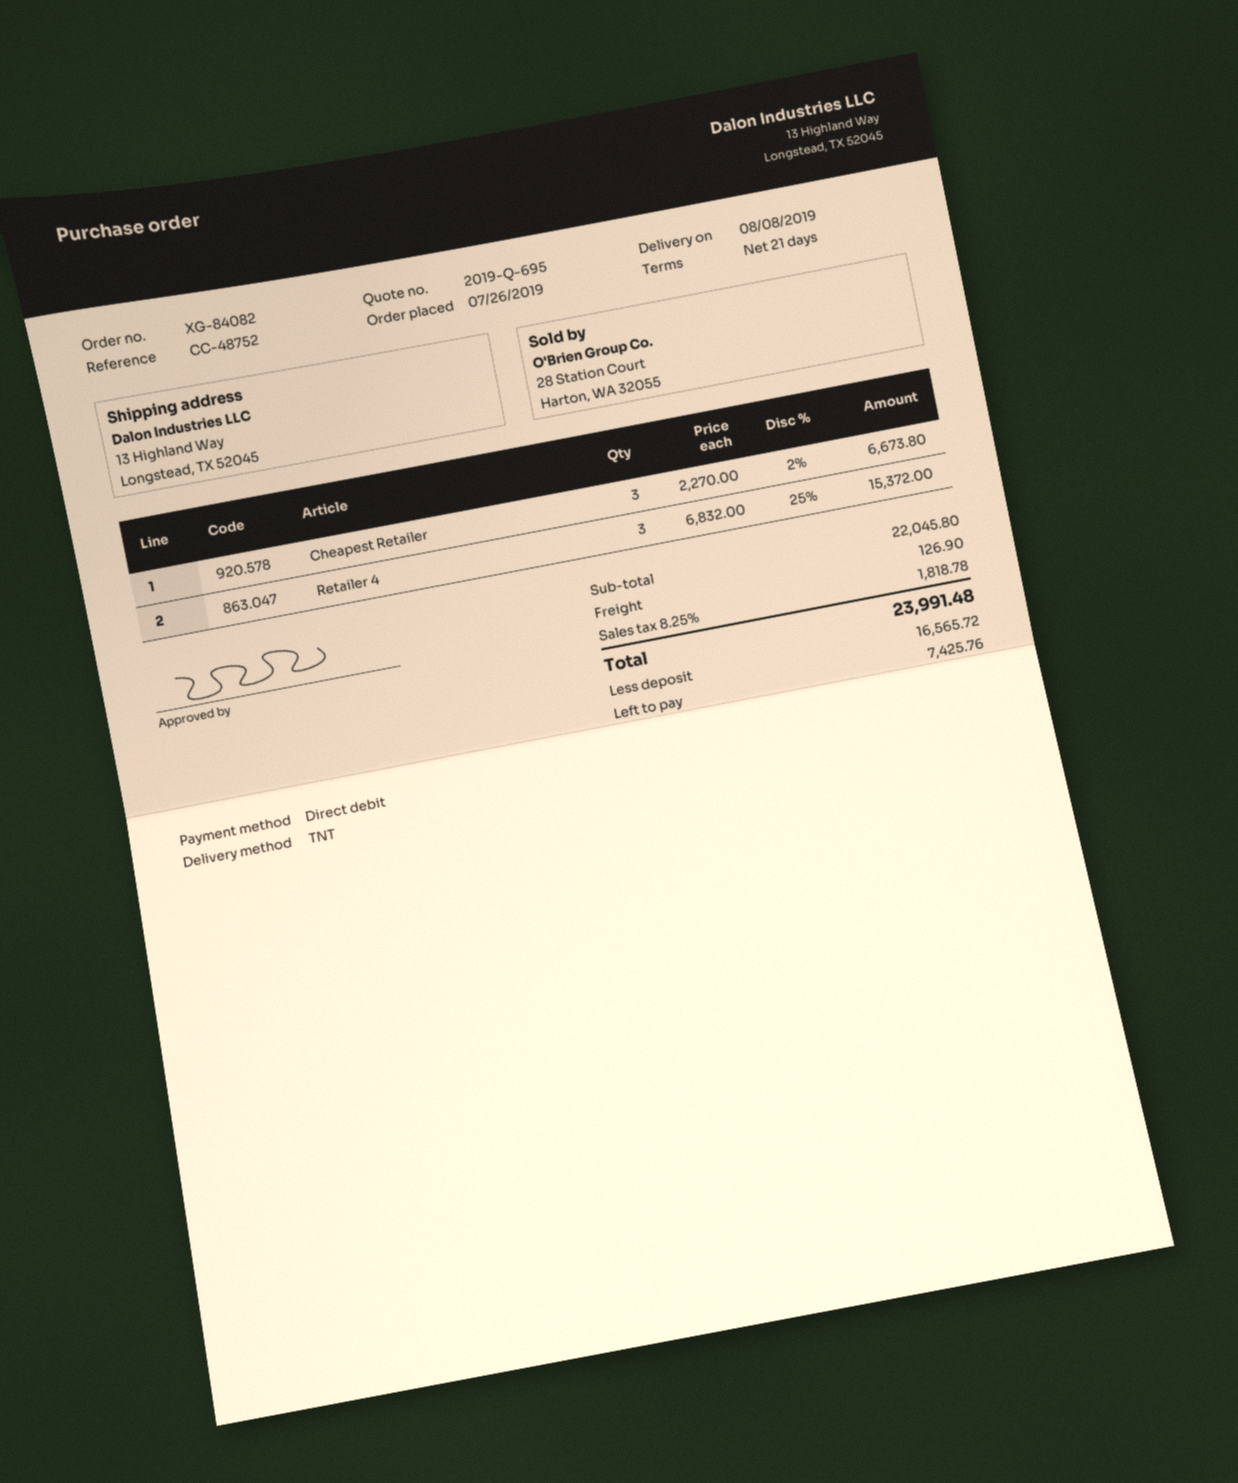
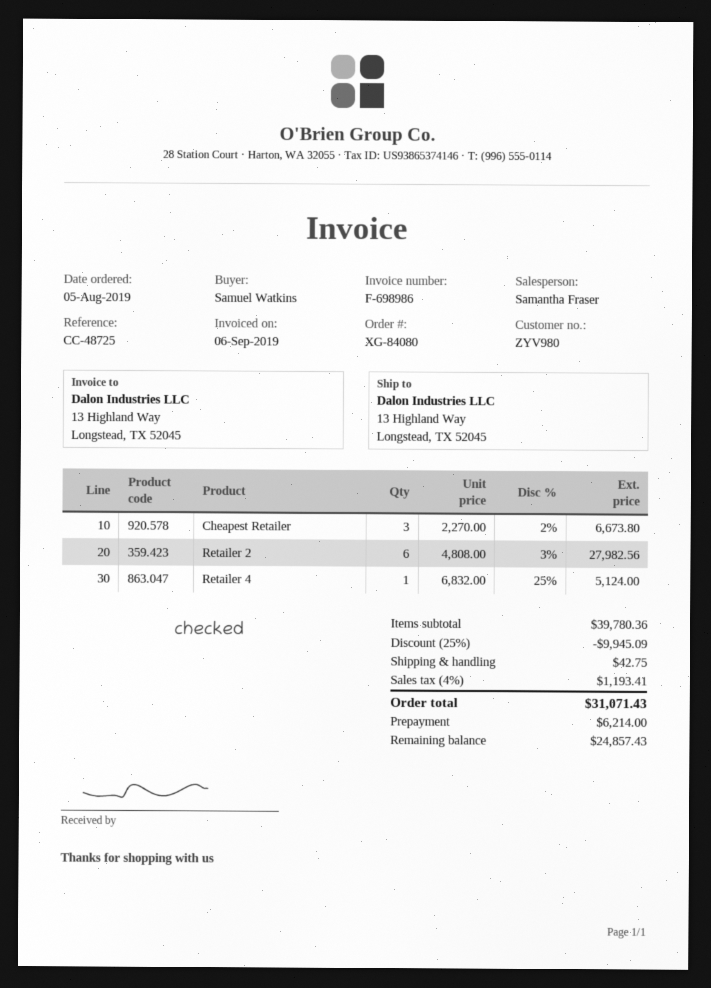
order number: XG-84082 -> XG-84080
order date: 2019-07-26 -> 2019-08-05
reference: CC-48752 -> CC-48725
Retailer 4: 3 x 6832.00 - 25% = 15372.00 -> 1 x 6832.00 - 25% = 5124.00
Retailer 2: none -> 6 x 4808.00 - 3% = 27982.56
subtotal: 22045.80 -> 39780.36
discount: none -> 25% = 9945.09
shipping: 126.90 -> 42.75
tax: 8.25% = 1818.78 -> 4% = 1193.41
total: 23991.48 -> 31071.43
deposit: 16565.72 -> 6214.00
balance: 7425.76 -> 24857.43

